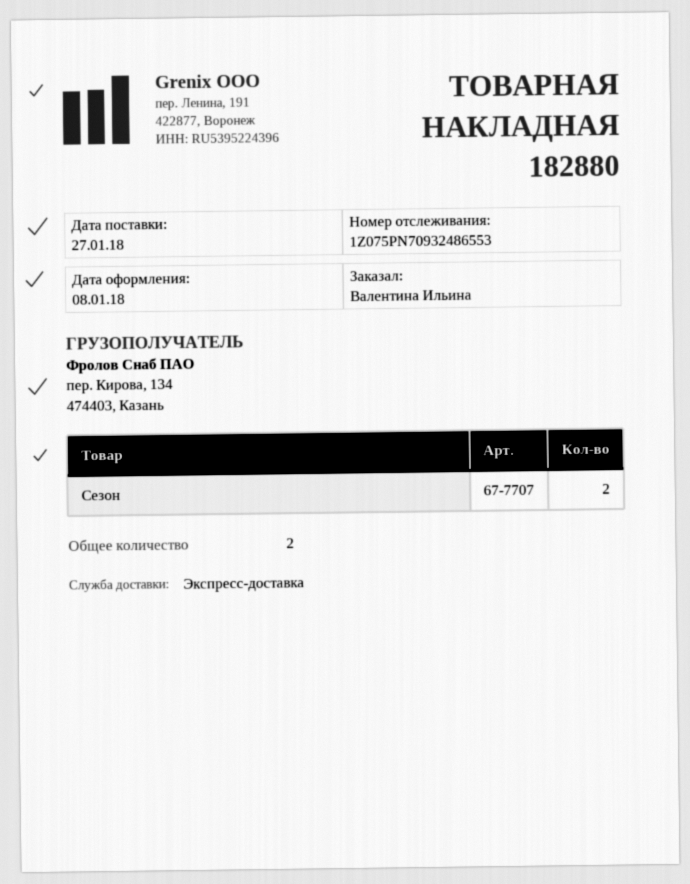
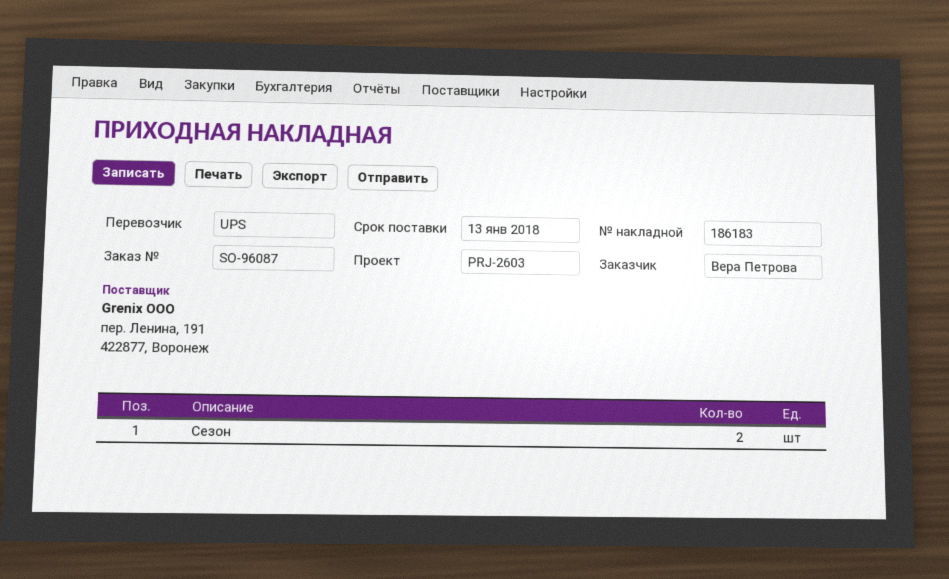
delivery note number: 182880 -> 186183
delivery date: 2018-01-27 -> 2018-01-13
ordered by: Валентина Ильина -> Вера Петрова
shipping method: express -> UPS

